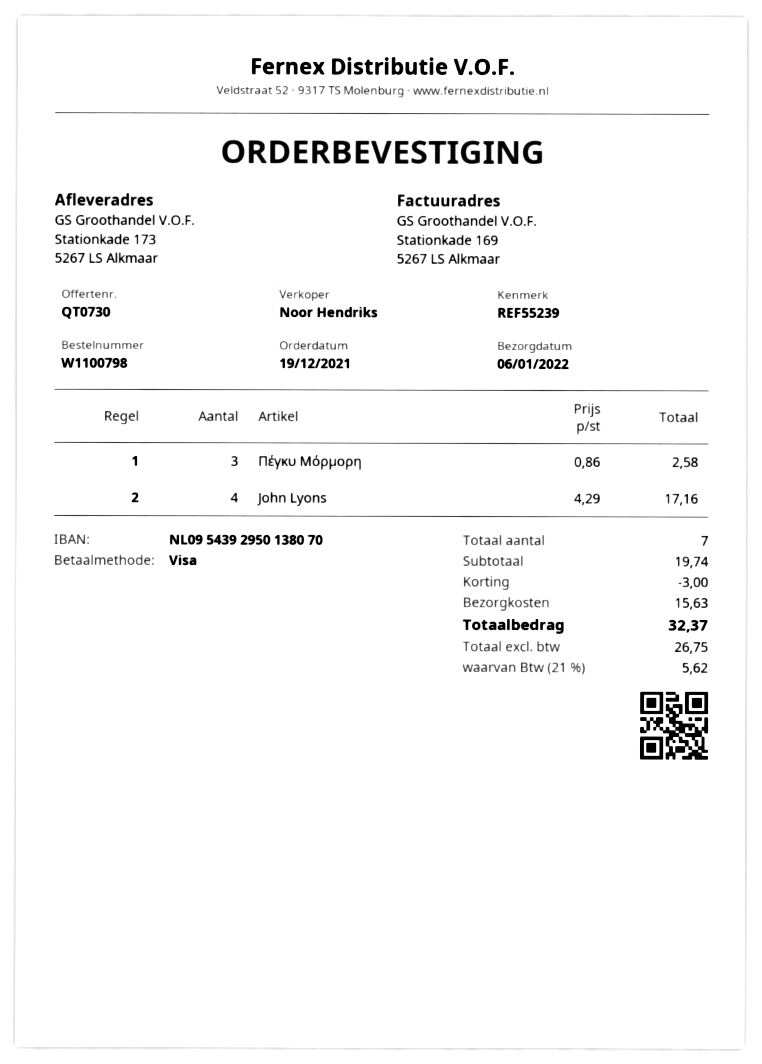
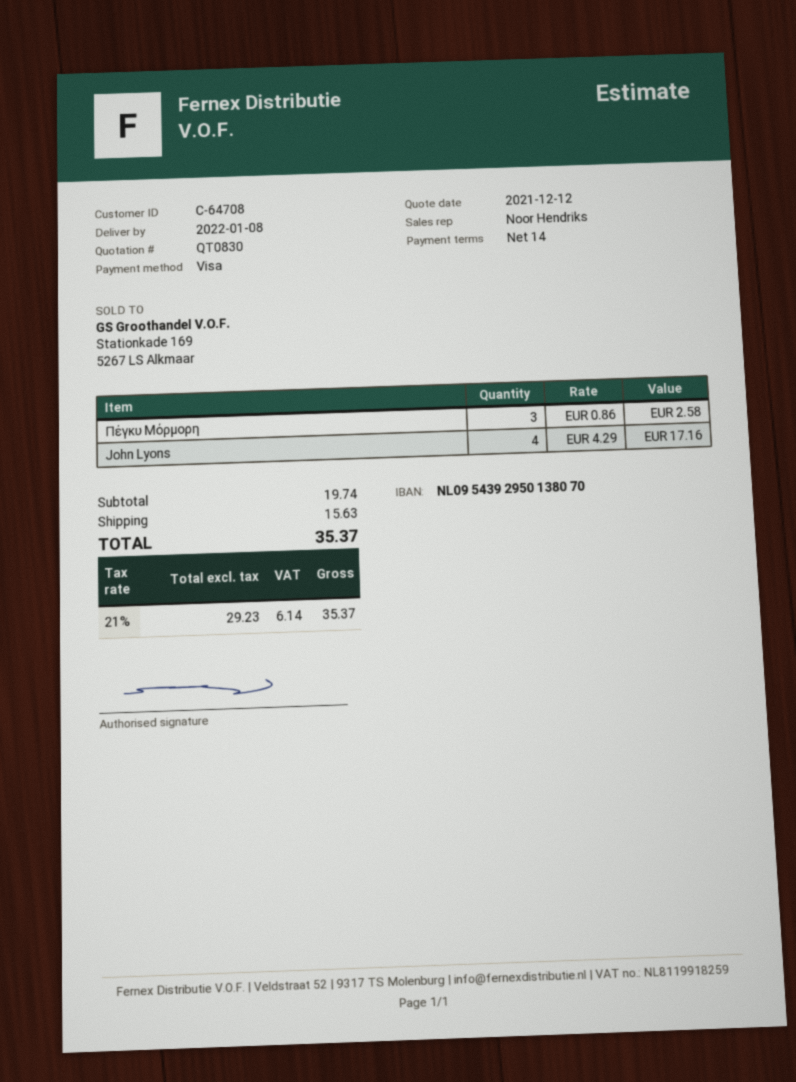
quote number: QT0730 -> QT0830
delivery date: 2022-01-06 -> 2022-01-08
discount: 3.00 -> none
net: 26.75 -> 29.23
tax: 21% = 5.62 -> 21% = 6.14
total: 32.37 -> 35.37

